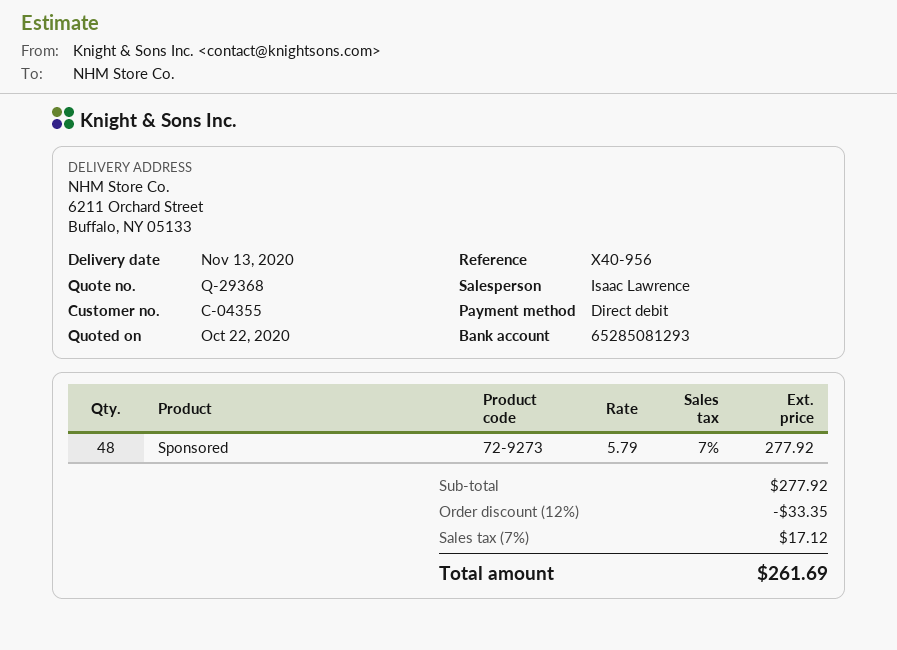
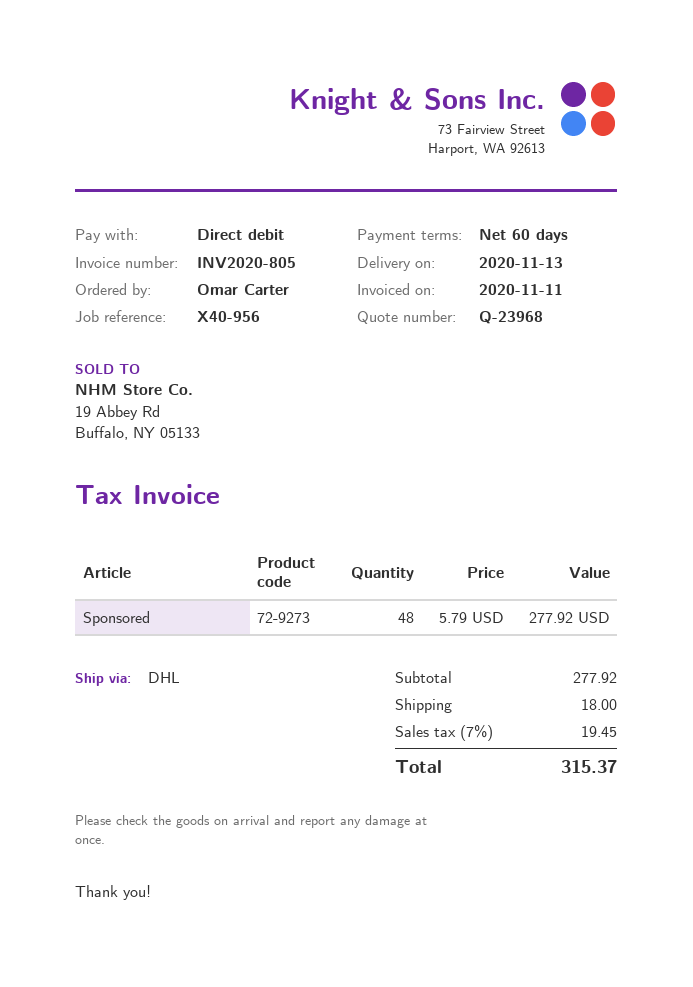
quote number: Q-29368 -> Q-23968
discount: 12% = 33.35 -> none
shipping: none -> 18.00
tax: 7% = 17.12 -> 7% = 19.45
total: 261.69 -> 315.37

